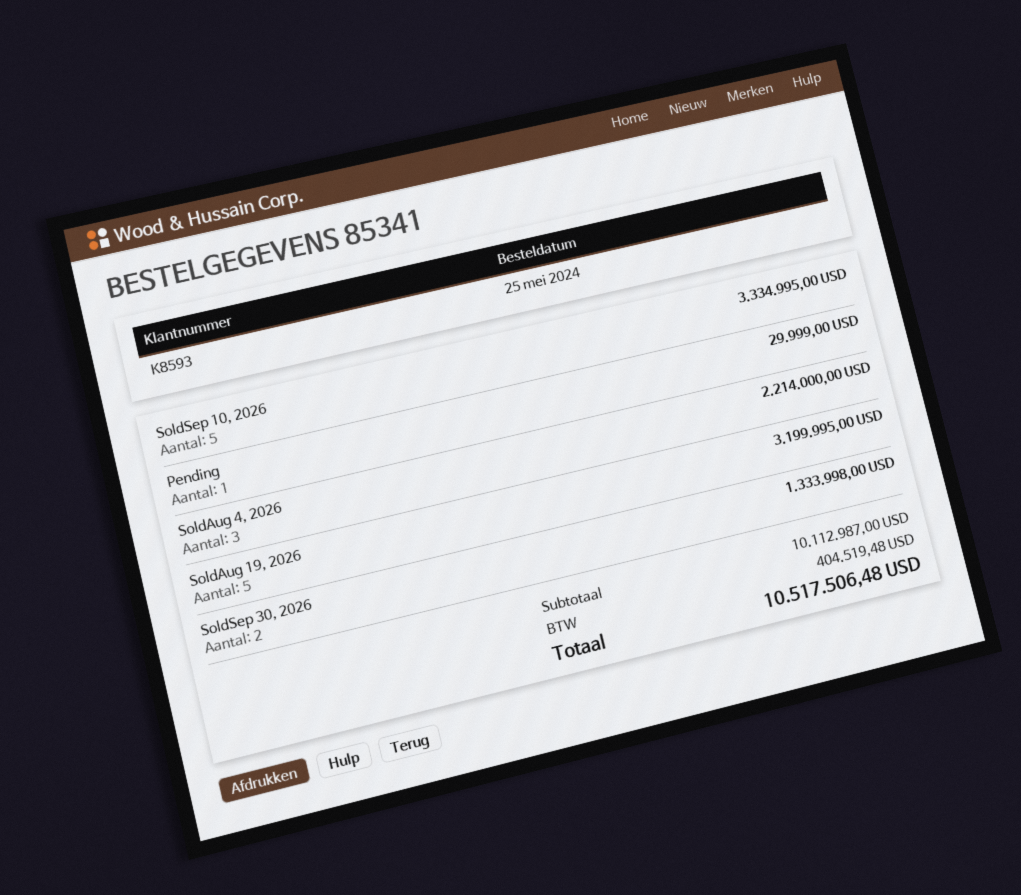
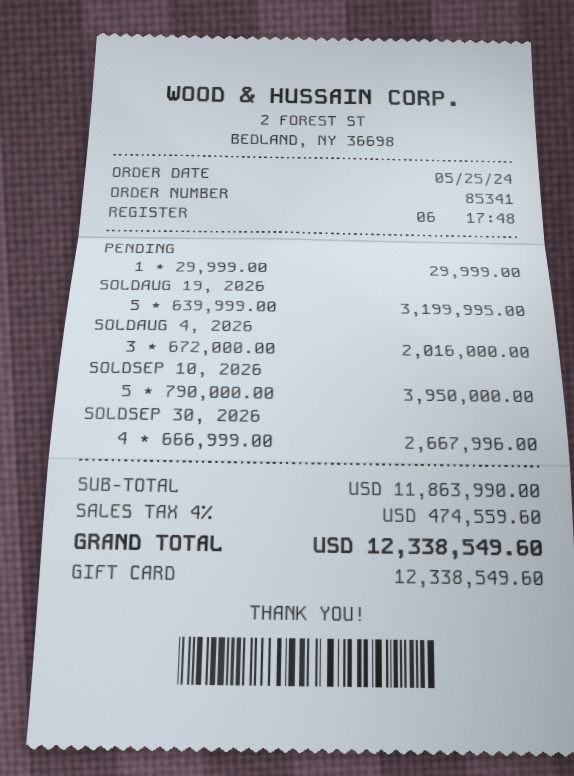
SoldSep 10, 2026: 5 for 3334995.00 -> 5 for 3950000.00
SoldAug 4, 2026: 3 for 2214000.00 -> 3 for 2016000.00
SoldSep 30, 2026: 2 for 1333998.00 -> 4 for 2667996.00
subtotal: 10112987.00 -> 11863990.00
tax: 404519.48 -> 474559.60
total: 10517506.48 -> 12338549.60

